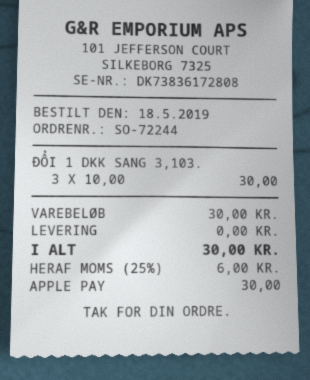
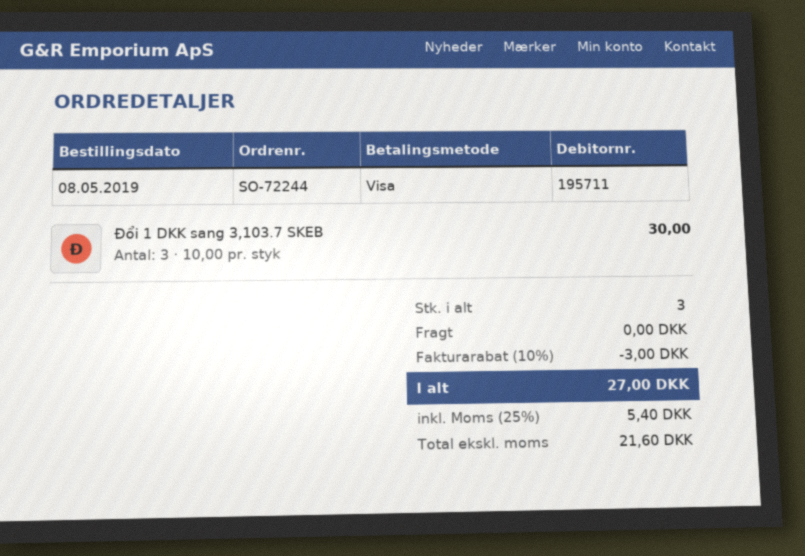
order date: 2019-05-18 -> 2019-05-08
payment method: Apple Pay -> Visa
discount: none -> 10% = 3.00
tax: 25% = 6.00 -> 25% = 5.40
total: 30.00 -> 27.00

